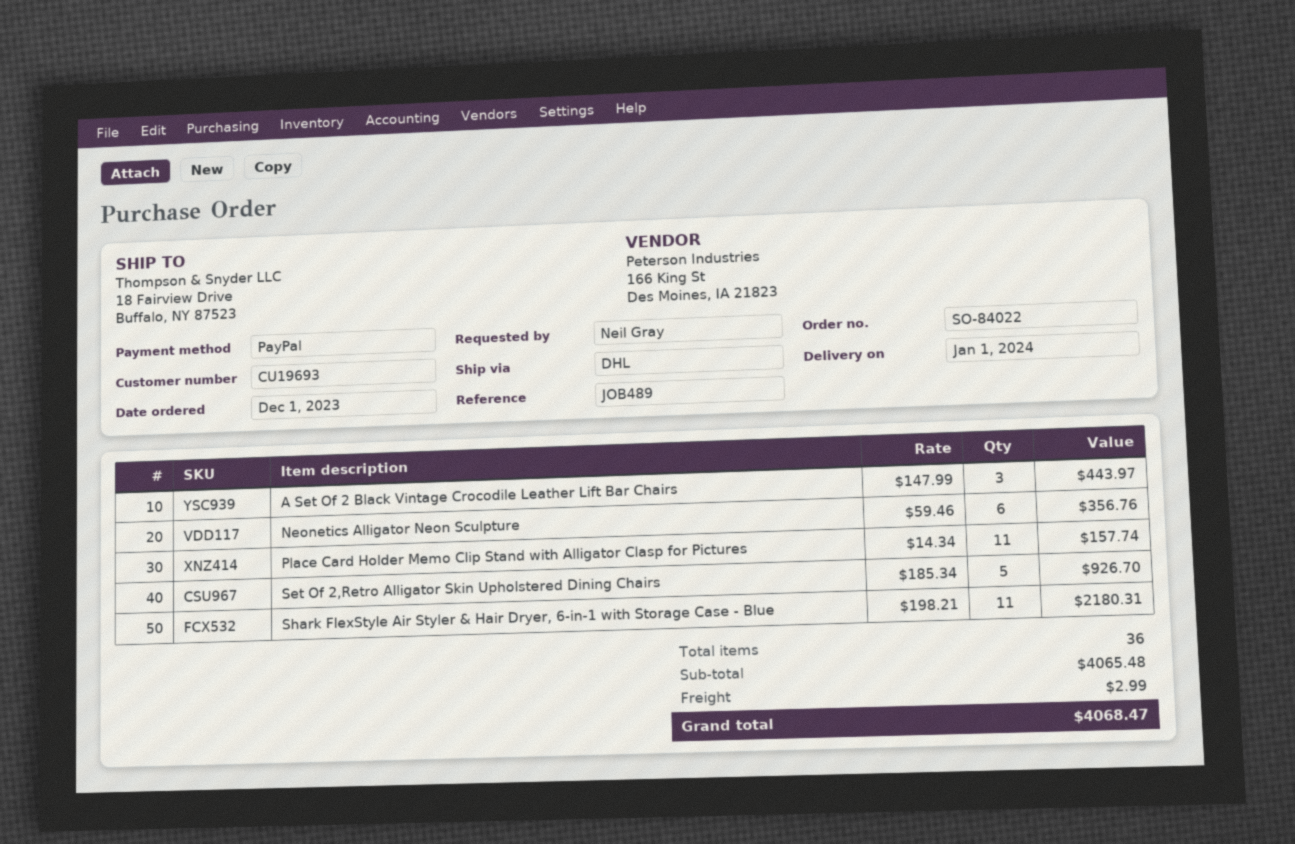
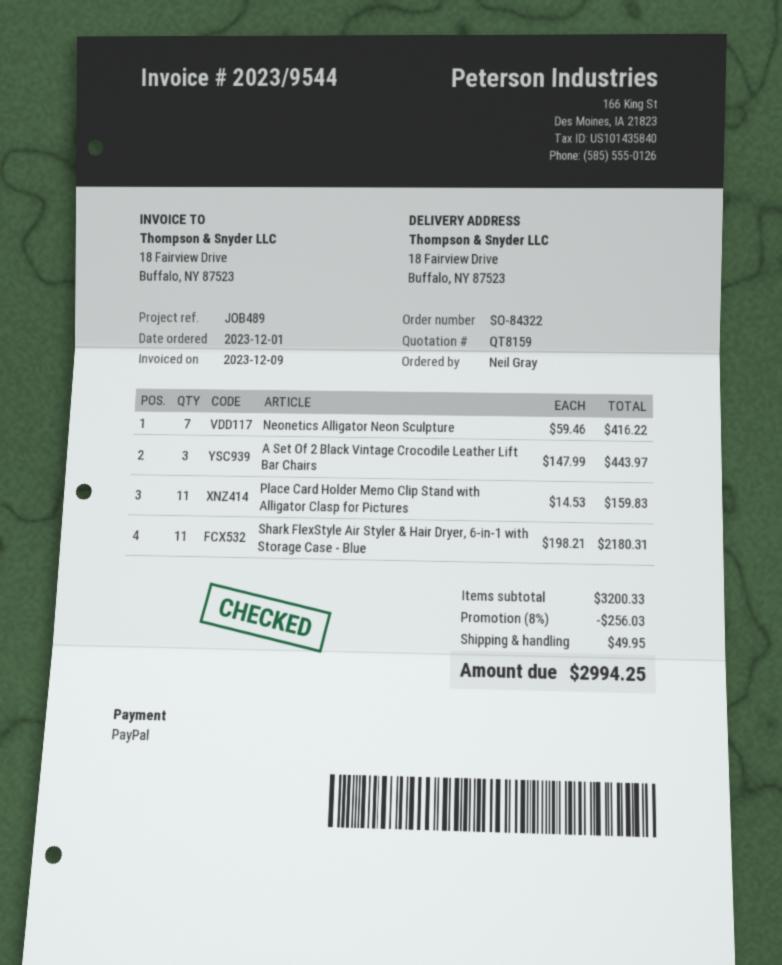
order number: SO-84022 -> SO-84322
Neonetics Alligator Neon Sculpture: 6 x 59.46 = 356.76 -> 7 x 59.46 = 416.22
Place Card Holder Memo Clip Stand with Alligator Clasp for Pictures: 11 x 14.34 = 157.74 -> 11 x 14.53 = 159.83
Set Of 2,Retro Alligator Skin Upholstered Dining Chairs: 5 x 185.34 = 926.70 -> none
subtotal: 4065.48 -> 3200.33
discount: none -> 8% = 256.03
shipping: 2.99 -> 49.95
total: 4068.47 -> 2994.25

